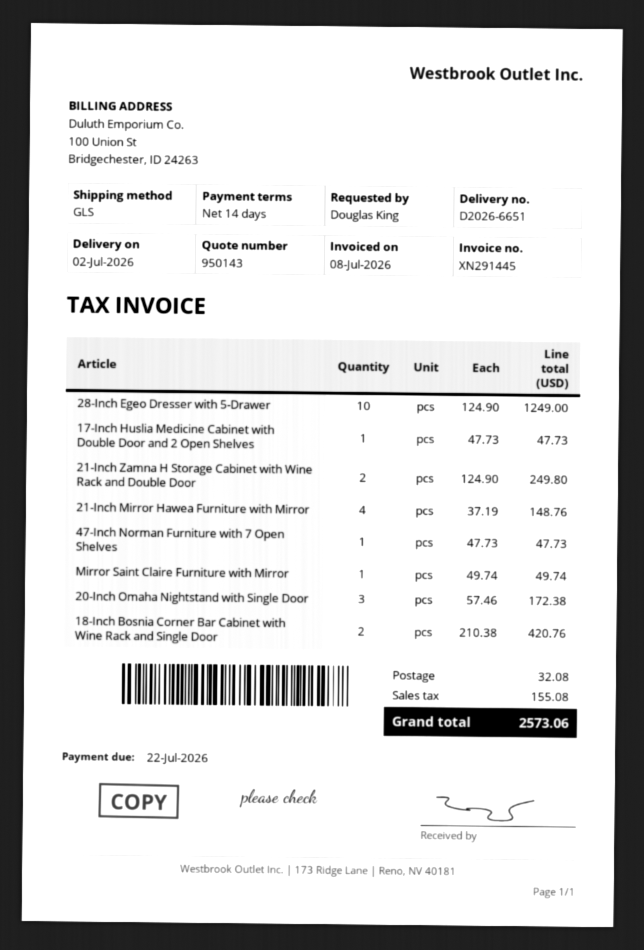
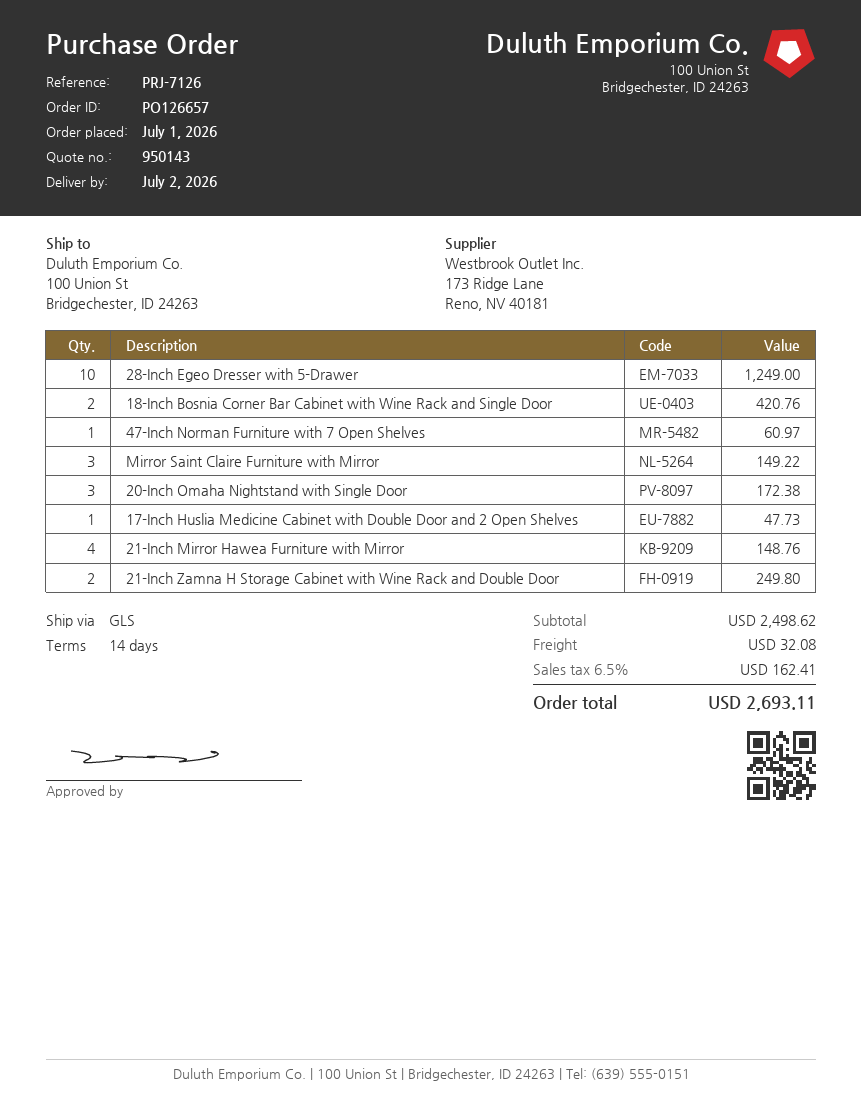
47-Inch Norman Furniture with 7 Open Shelves: 1 for 47.73 -> 1 for 60.97
Mirror Saint Claire Furniture with Mirror: 1 for 49.74 -> 3 for 149.22
tax: 155.08 -> 162.41
total: 2573.06 -> 2693.11

